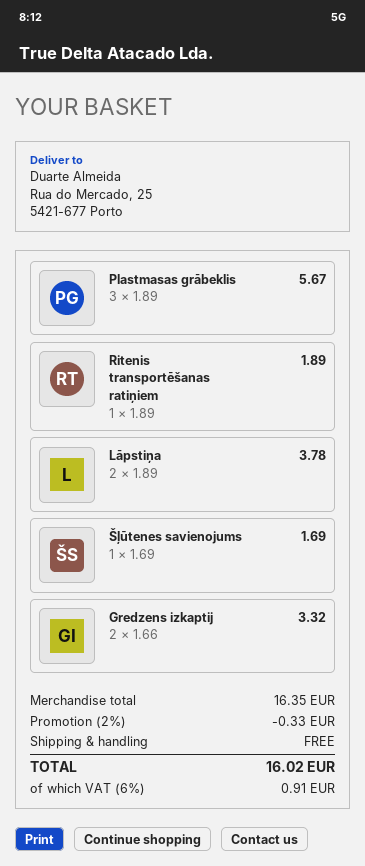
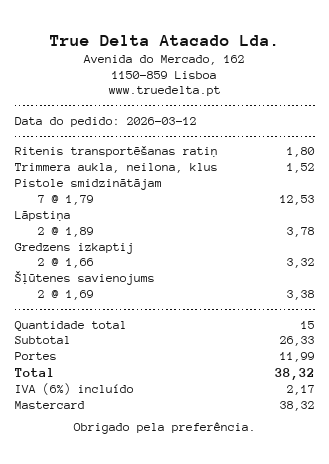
Plastmasas grābeklis: 3 x 1.89 = 5.67 -> none
Ritenis transportēšanas ratiņiem: 1 x 1.89 = 1.89 -> 1 x 1.80 = 1.80
Šļūtenes savienojums: 1 x 1.69 = 1.69 -> 2 x 1.69 = 3.38
Trimmera aukla, neilona, klus: none -> 1 x 1.52 = 1.52
Pistole smidzinātājam: none -> 7 x 1.79 = 12.53
subtotal: 16.35 -> 26.33
discount: 2% = 0.33 -> none
shipping: 0.00 -> 11.99
tax: 6% = 0.91 -> 6% = 2.17
total: 16.02 -> 38.32

